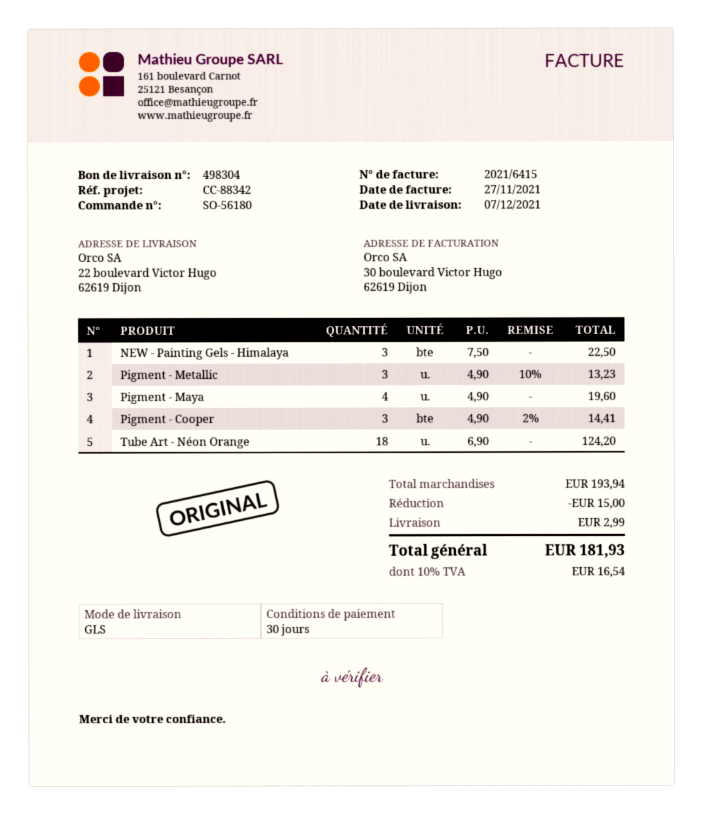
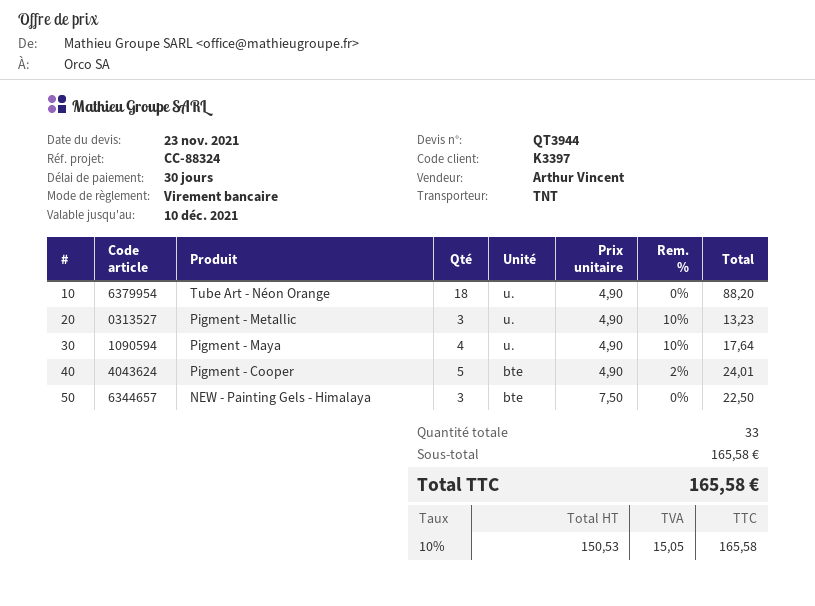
reference: CC-88342 -> CC-88324
shipping method: GLS -> TNT
Pigment - Maya: 4 x 4.90 = 19.60 -> 4 x 4.90 - 10% = 17.64
Pigment - Cooper: 3 x 4.90 - 2% = 14.41 -> 5 x 4.90 - 2% = 24.01
Tube Art - Néon Orange: 18 x 6.90 = 124.20 -> 18 x 4.90 = 88.20
subtotal: 193.94 -> 165.58
discount: 15.00 -> none
shipping: 2.99 -> none
tax: 10% = 16.54 -> 10% = 15.05
total: 181.93 -> 165.58

